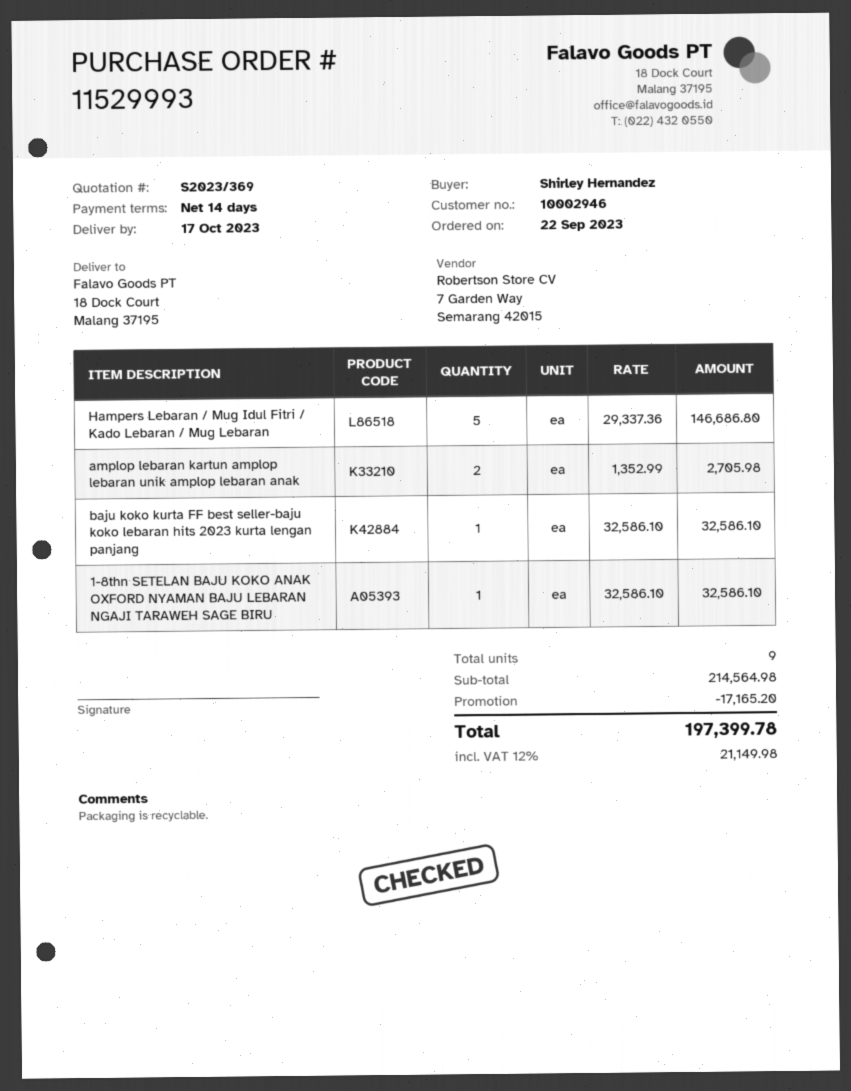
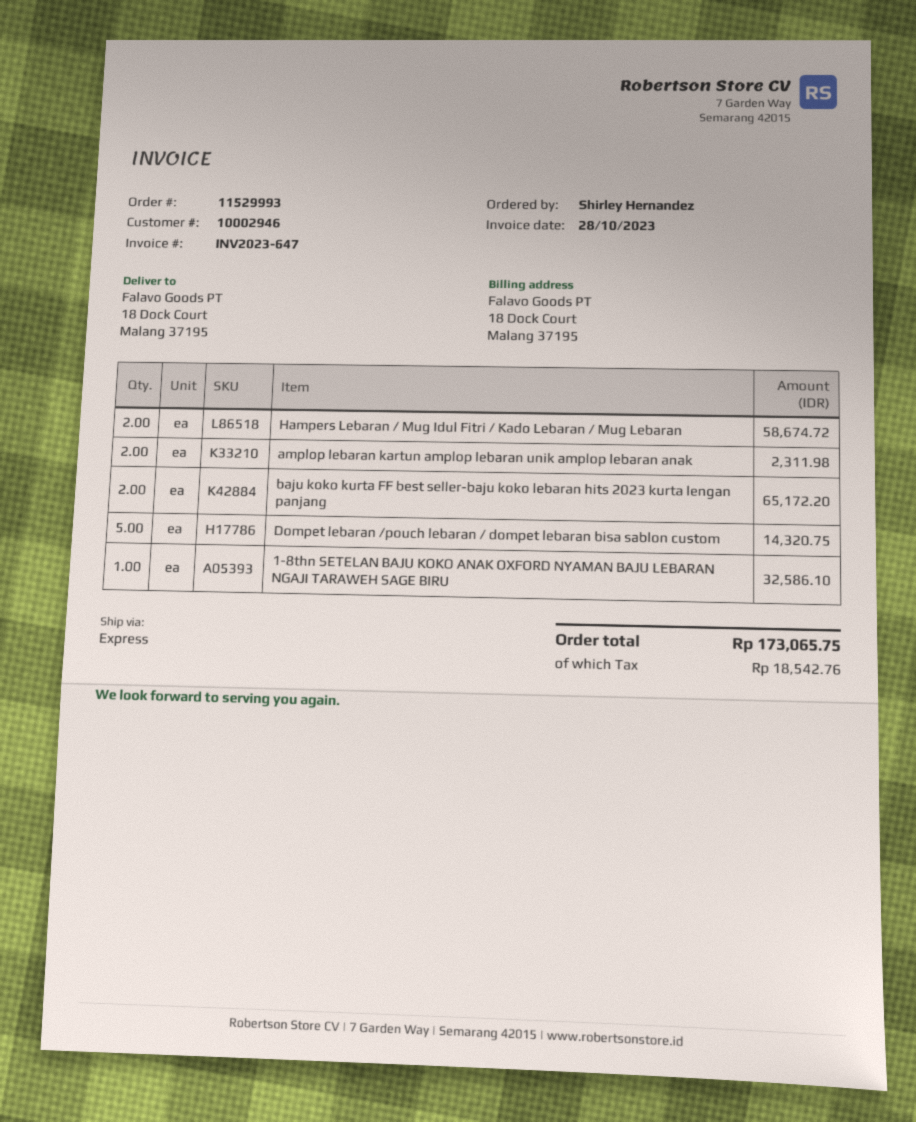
Hampers Lebaran / Mug Idul Fitri / Kado Lebaran / Mug Lebaran: 5 for 146686.80 -> 2 for 58674.72
amplop lebaran kartun amplop lebaran unik amplop lebaran anak: 2 for 2705.98 -> 2 for 2311.98
baju koko kurta FF best seller-baju koko lebaran hits 2023 kurta lengan panjang: 1 for 32586.10 -> 2 for 65172.20
Dompet lebaran /pouch lebaran / dompet lebaran bisa sablon custom: none -> 5 for 14320.75
discount: 17165.20 -> none
tax: 21149.98 -> 18542.76
total: 197399.78 -> 173065.75

